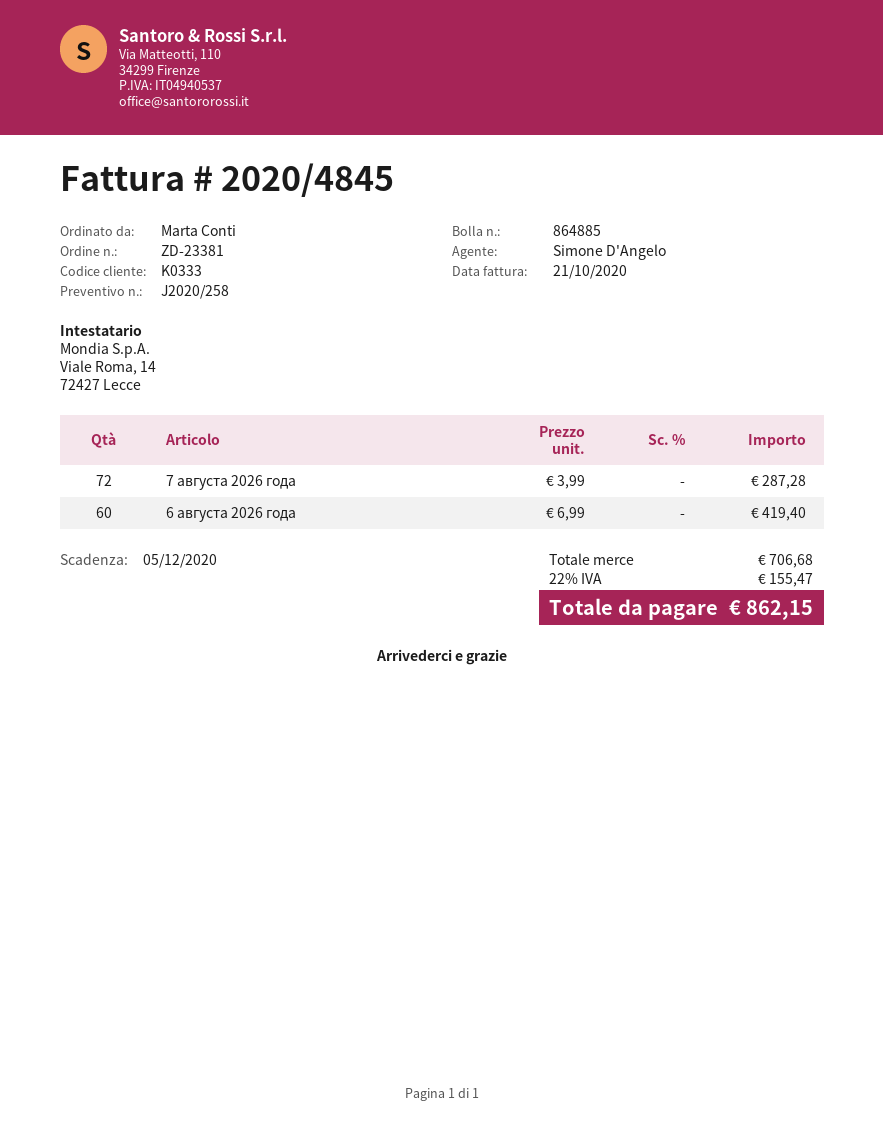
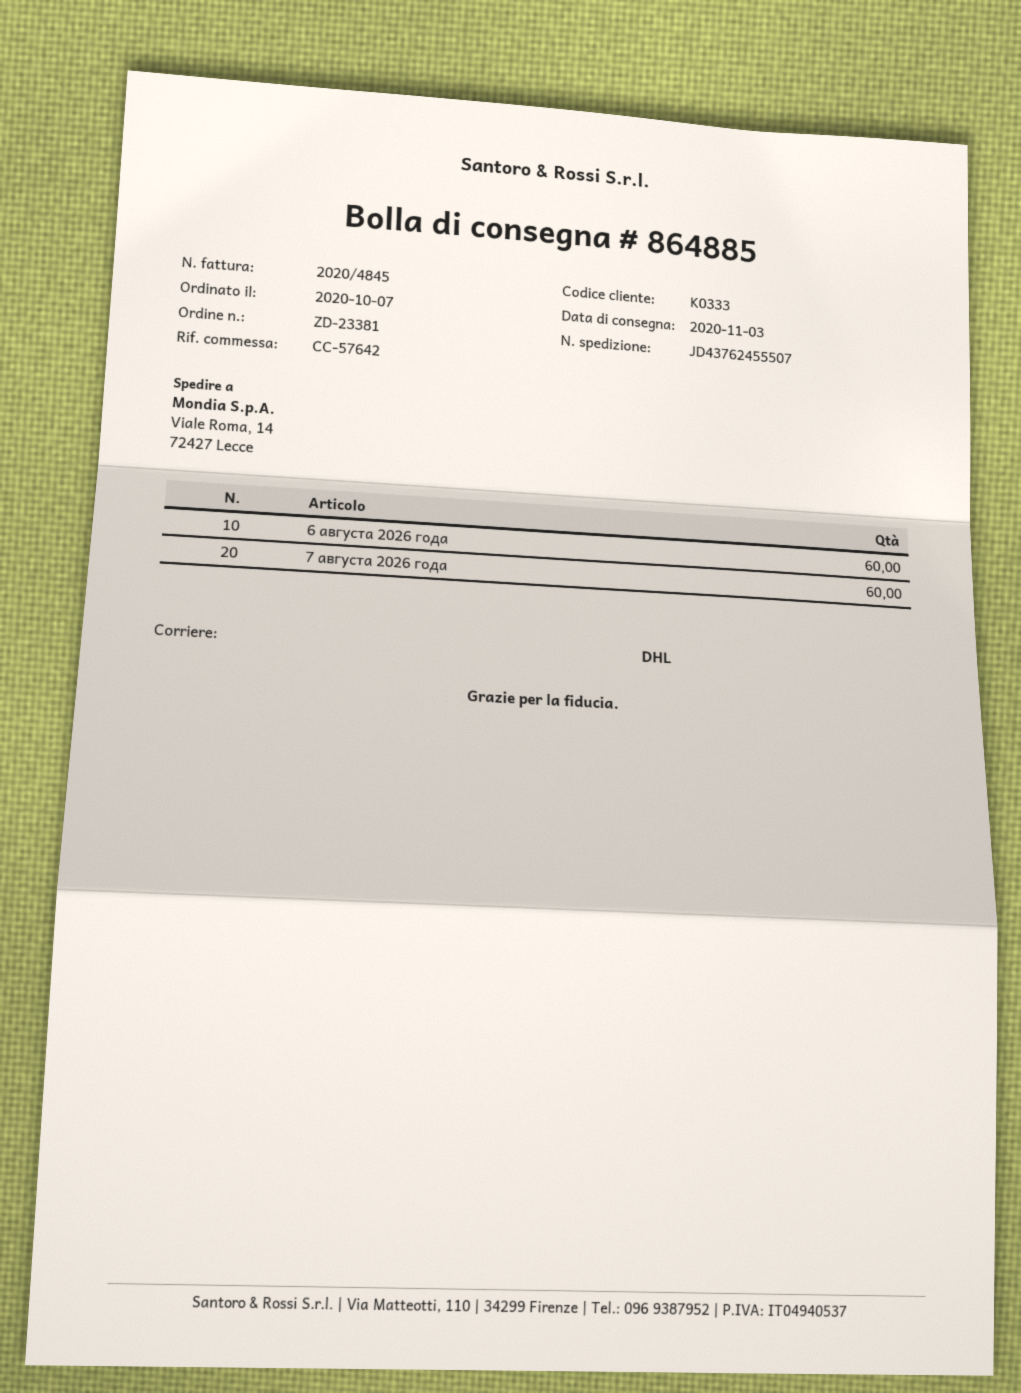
7 августа 2026 года: 72 -> 60

